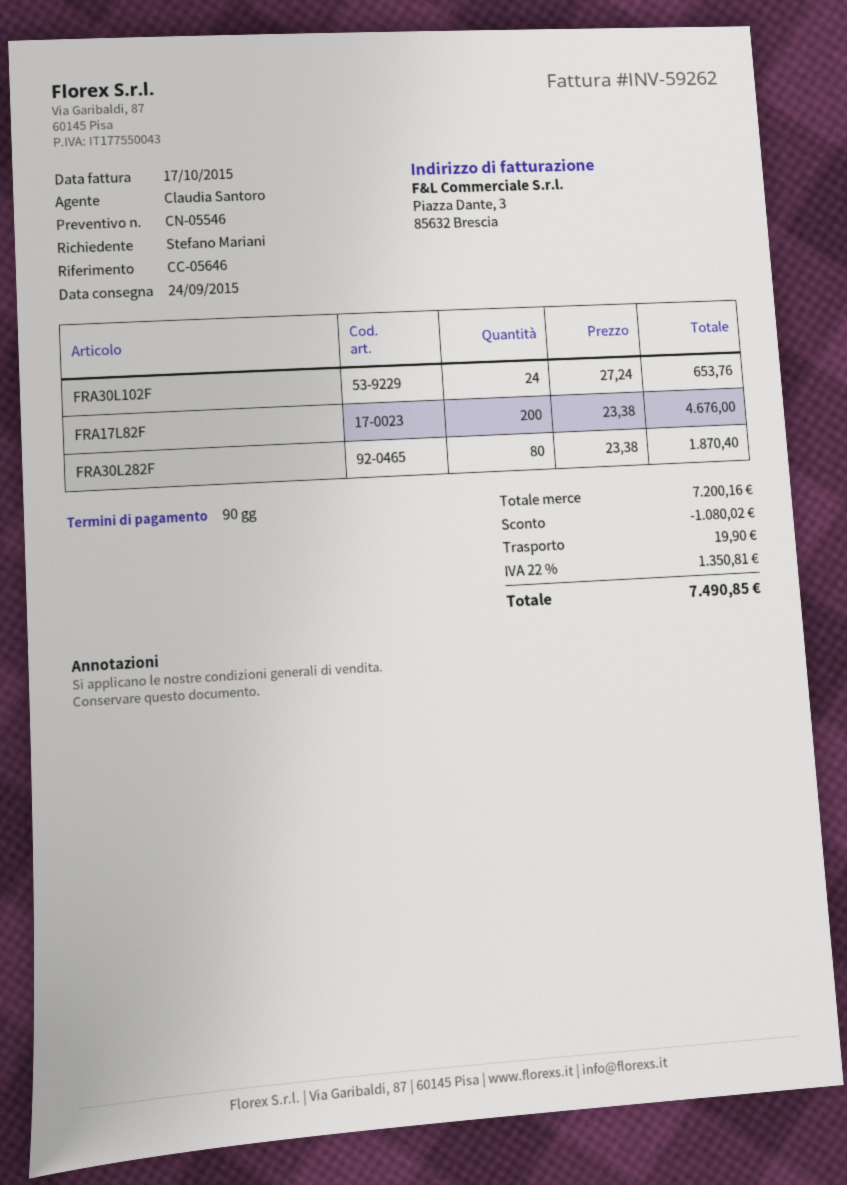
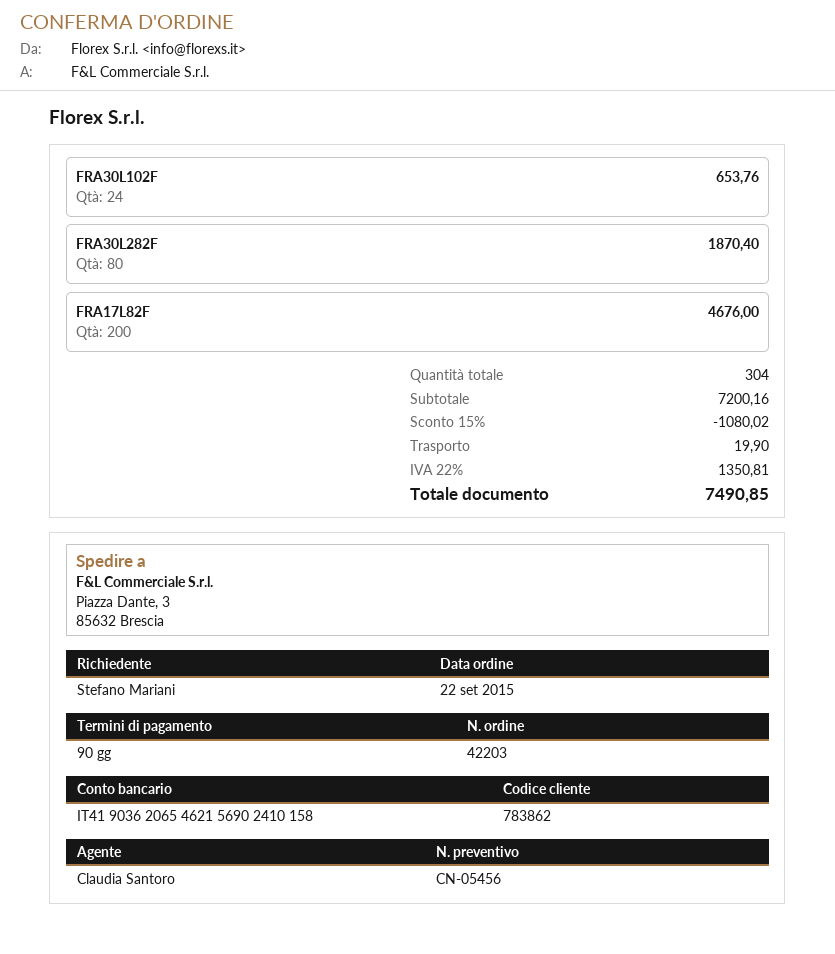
quote number: CN-05546 -> CN-05456

